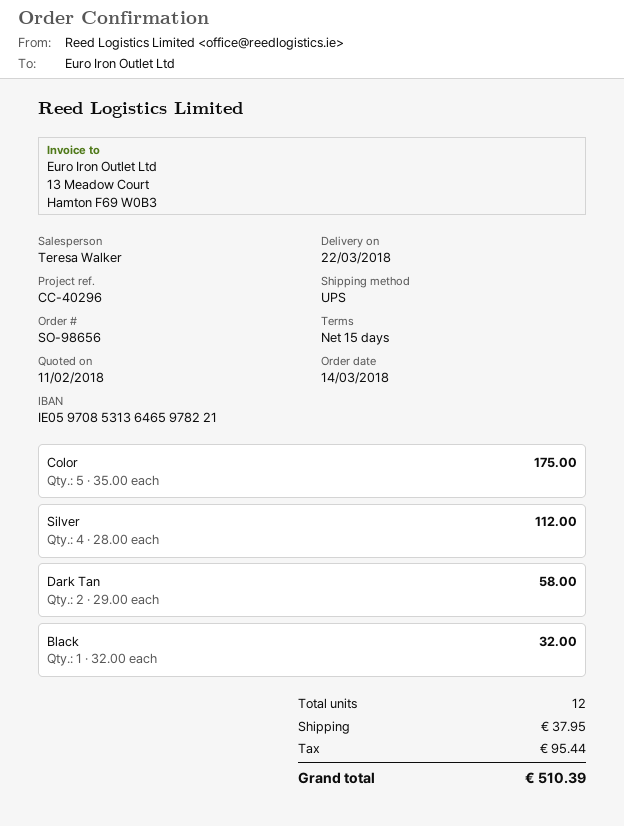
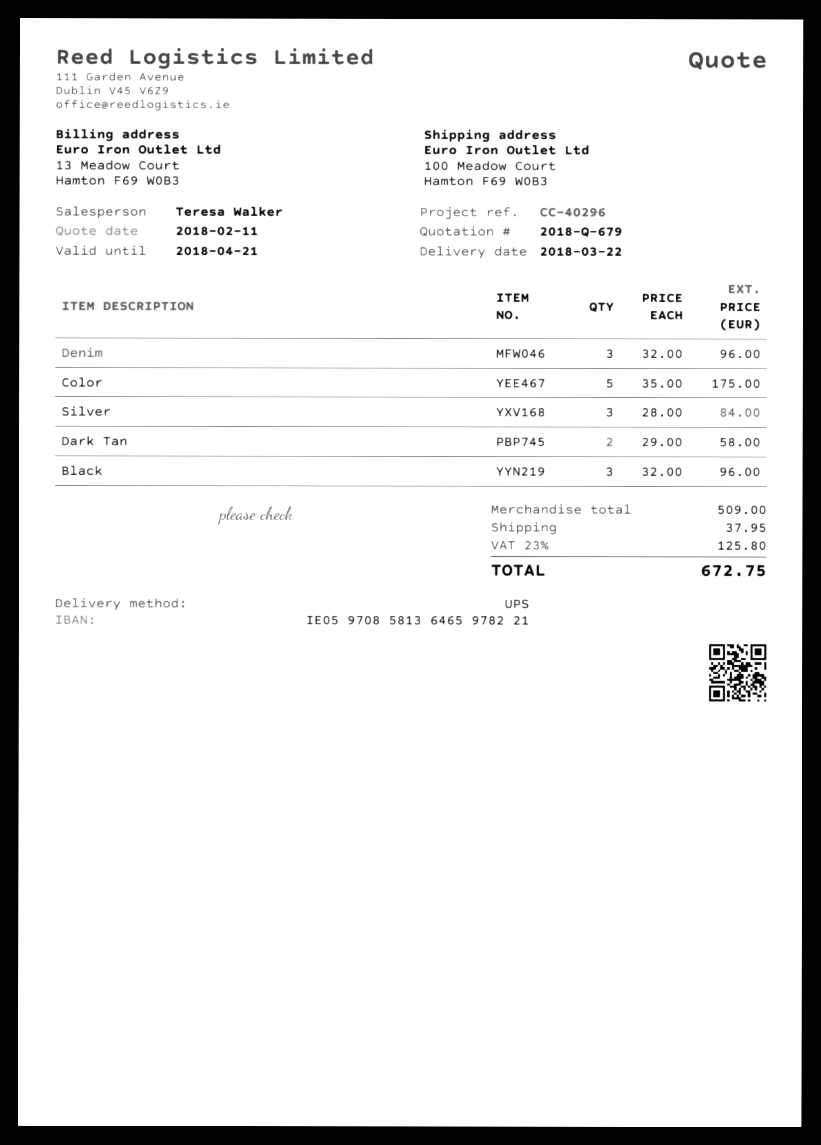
bank account: IE05970853136465978221 -> IE05970858136465978221
Silver: 4 x 28.00 = 112.00 -> 3 x 28.00 = 84.00
Black: 1 x 32.00 = 32.00 -> 3 x 32.00 = 96.00
Denim: none -> 3 x 32.00 = 96.00
tax: 95.44 -> 125.80
total: 510.39 -> 672.75

